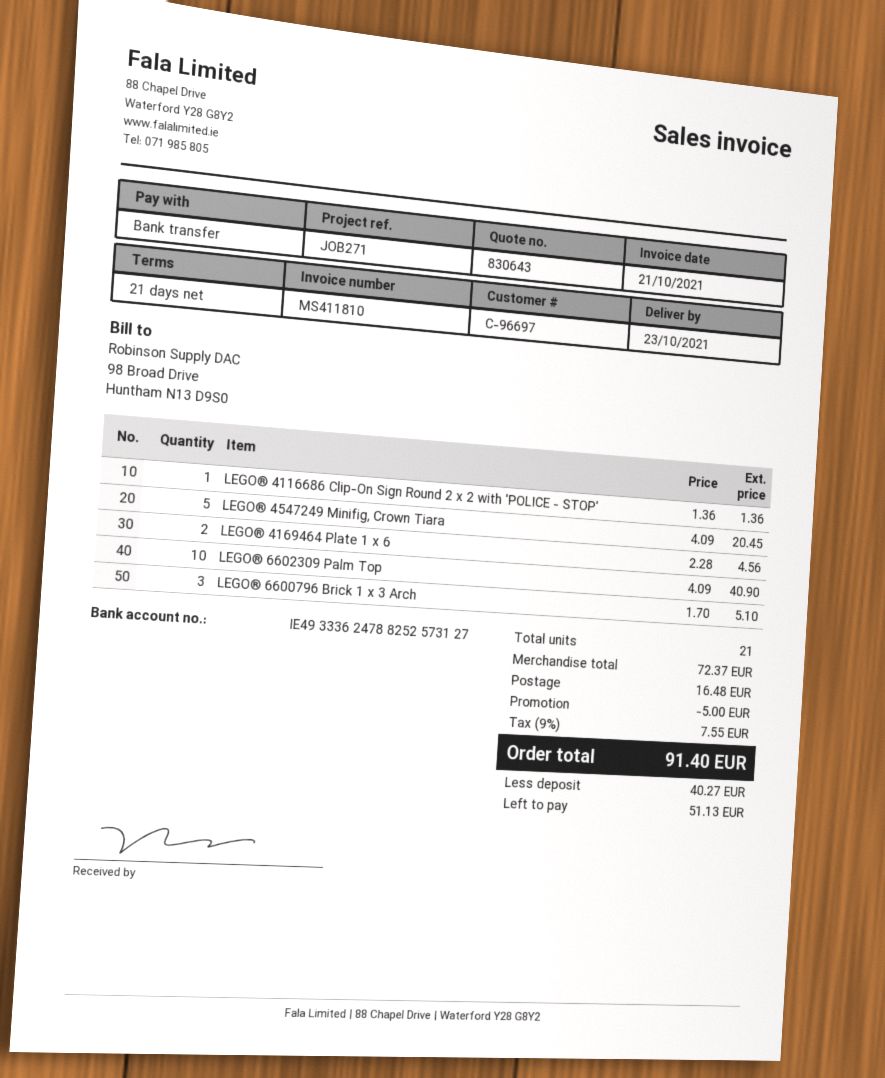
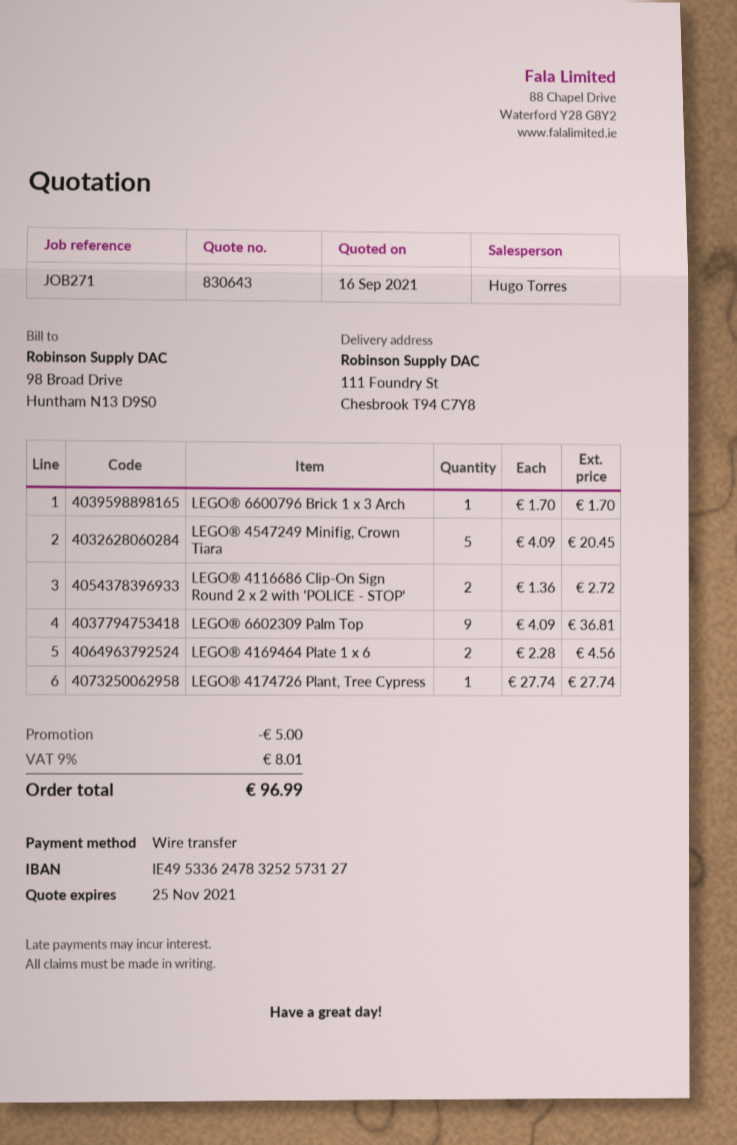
bank account: IE49333624788252573127 -> IE49533624783252573127
LEGO® 4116686 Clip-On Sign Round 2 x 2 with 'POLICE - STOP': 1 x 1.36 = 1.36 -> 2 x 1.36 = 2.72
LEGO® 6602309 Palm Top: 10 x 4.09 = 40.90 -> 9 x 4.09 = 36.81
LEGO® 6600796 Brick 1 x 3 Arch: 3 x 1.70 = 5.10 -> 1 x 1.70 = 1.70
LEGO® 4174726 Plant, Tree Cypress: none -> 1 x 27.74 = 27.74
shipping: 16.48 -> none
tax: 9% = 7.55 -> 9% = 8.01
total: 91.40 -> 96.99

